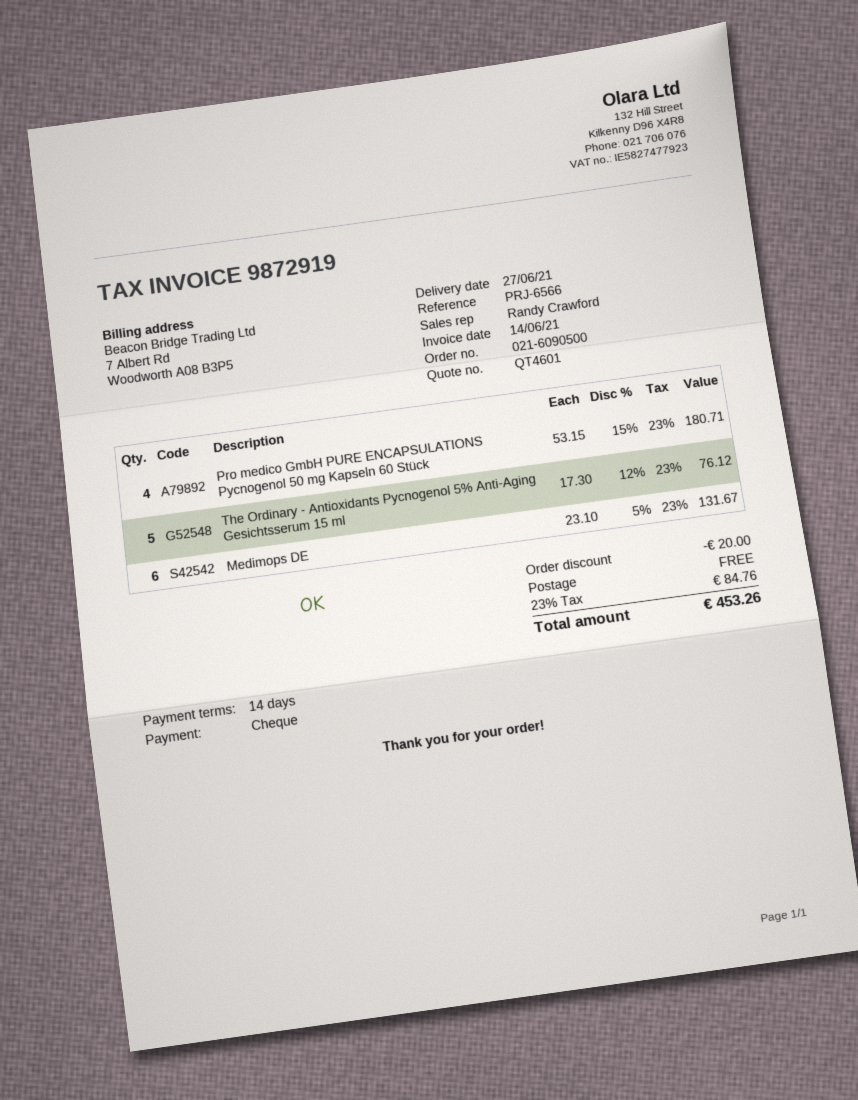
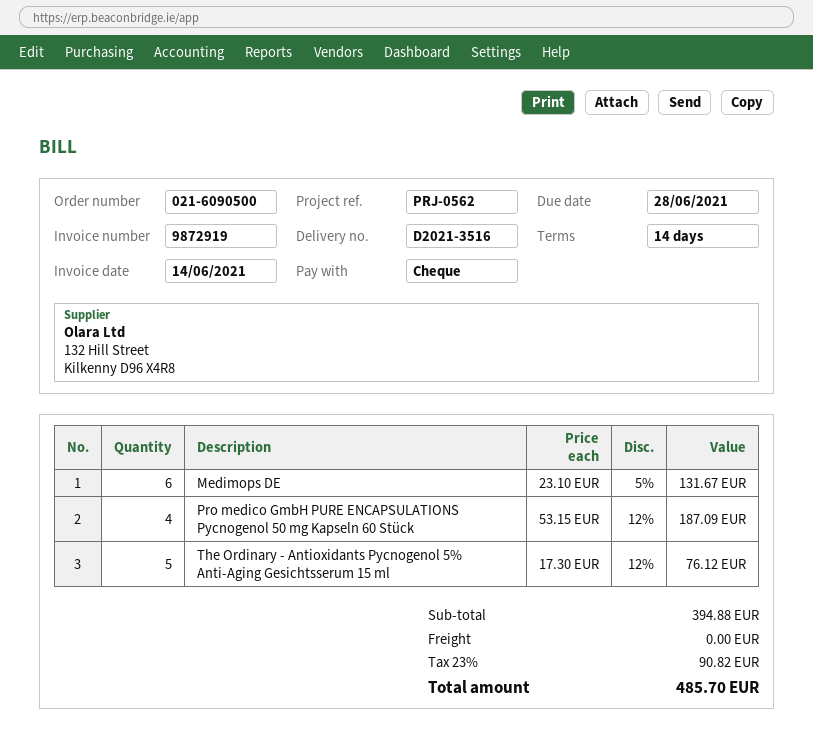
reference: PRJ-6566 -> PRJ-0562
Pro medico GmbH PURE ENCAPSULATIONS Pycnogenol 50 mg Kapseln 60 Stück: 4 x 53.15 - 15% = 180.71 -> 4 x 53.15 - 12% = 187.09
discount: 20.00 -> none
tax: 23% = 84.76 -> 23% = 90.82
total: 453.26 -> 485.70

